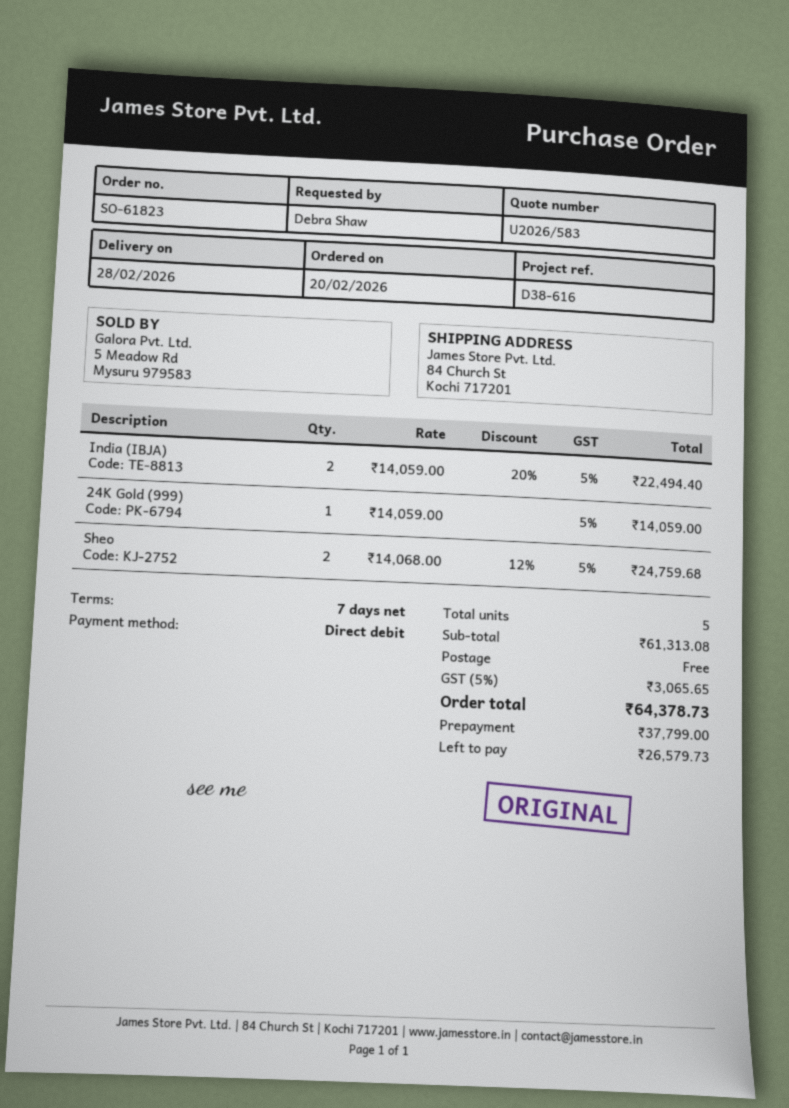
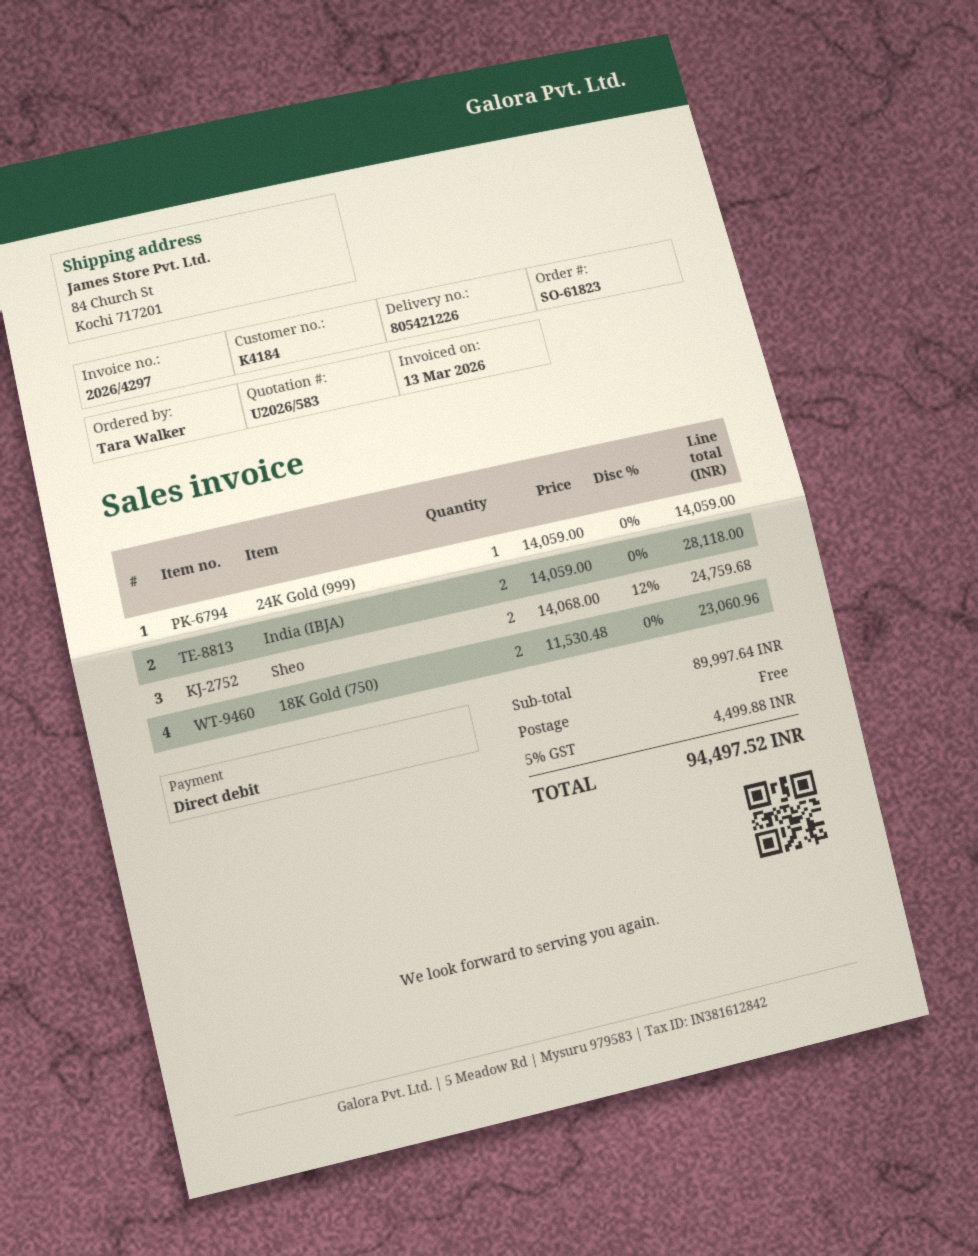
ordered by: Debra Shaw -> Tara Walker
India (IBJA): 2 x 14059.00 - 20% = 22494.40 -> 2 x 14059.00 = 28118.00
18K Gold (750): none -> 2 x 11530.48 = 23060.96
subtotal: 61313.08 -> 89997.64
tax: 5% = 3065.65 -> 5% = 4499.88
total: 64378.73 -> 94497.52

